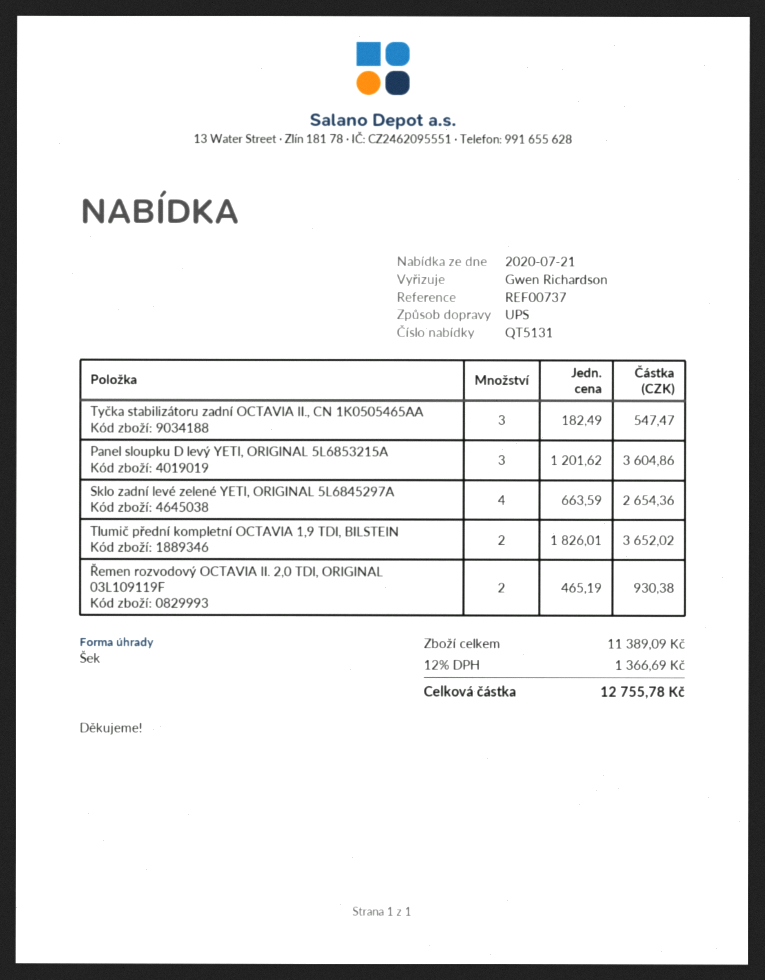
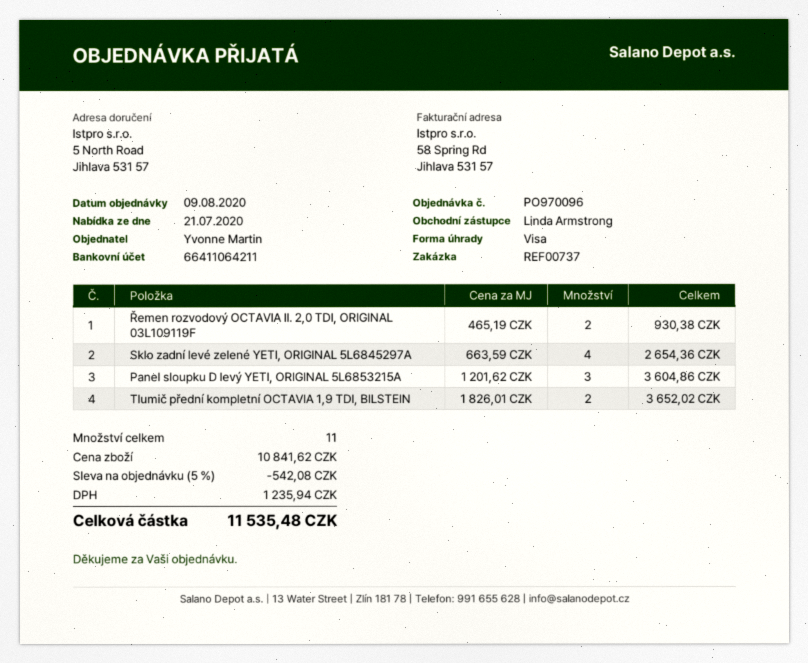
sales rep: Gwen Richardson -> Linda Armstrong
payment method: cheque -> Visa
Tyčka stabilizátoru zadní OCTAVIA II., CN 1K0505465AA: 3 x 182.49 = 547.47 -> none
subtotal: 11389.09 -> 10841.62
discount: none -> 5% = 542.08
tax: 1366.69 -> 1235.94
total: 12755.78 -> 11535.48

